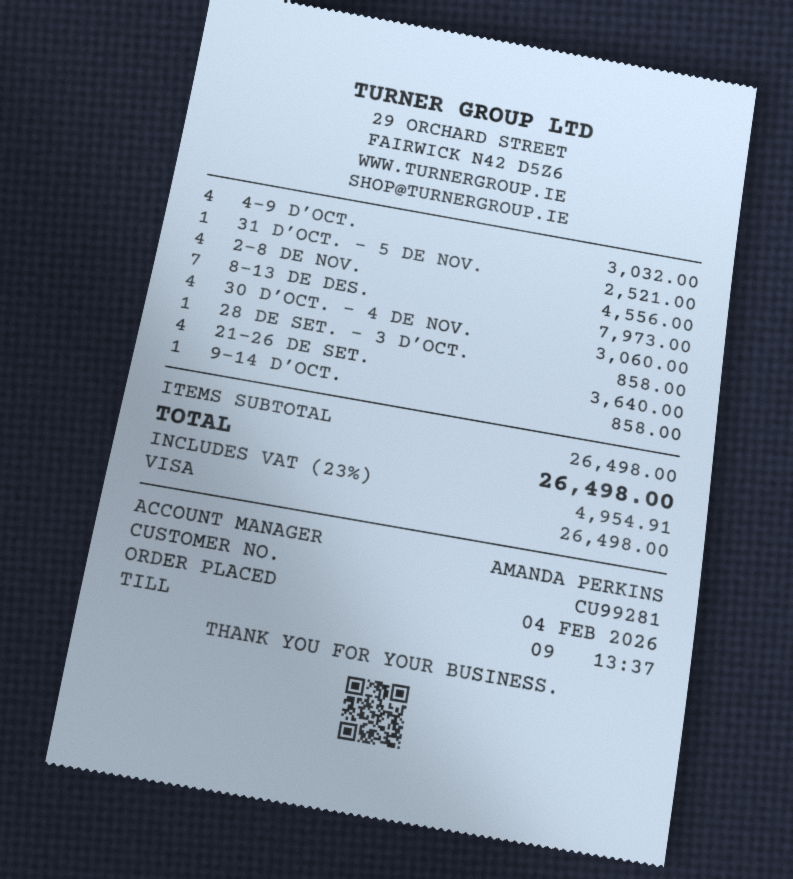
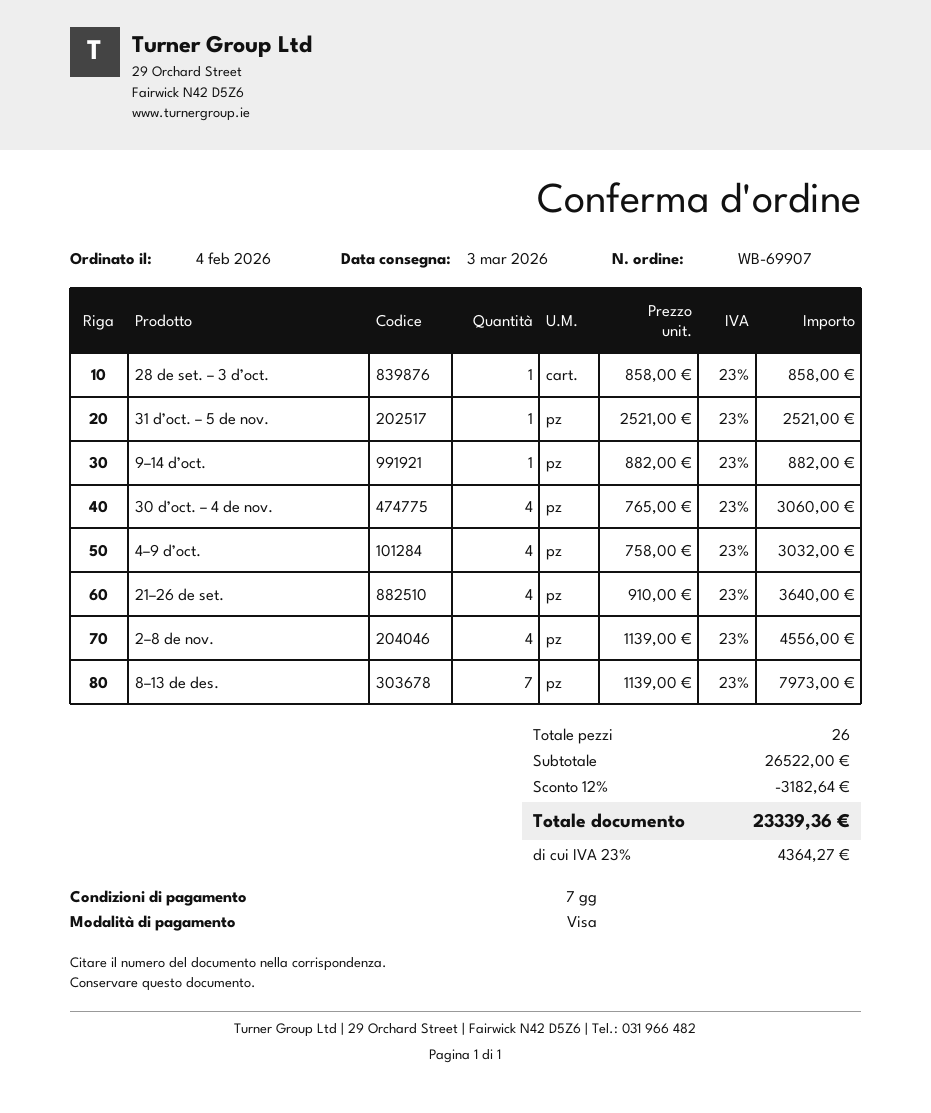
9–14 D’OCT.: 1 for 858.00 -> 1 for 882.00
subtotal: 26498.00 -> 26522.00
discount: none -> 12% = 3182.64
tax: 23% = 4954.91 -> 23% = 4364.27
total: 26498.00 -> 23339.36

